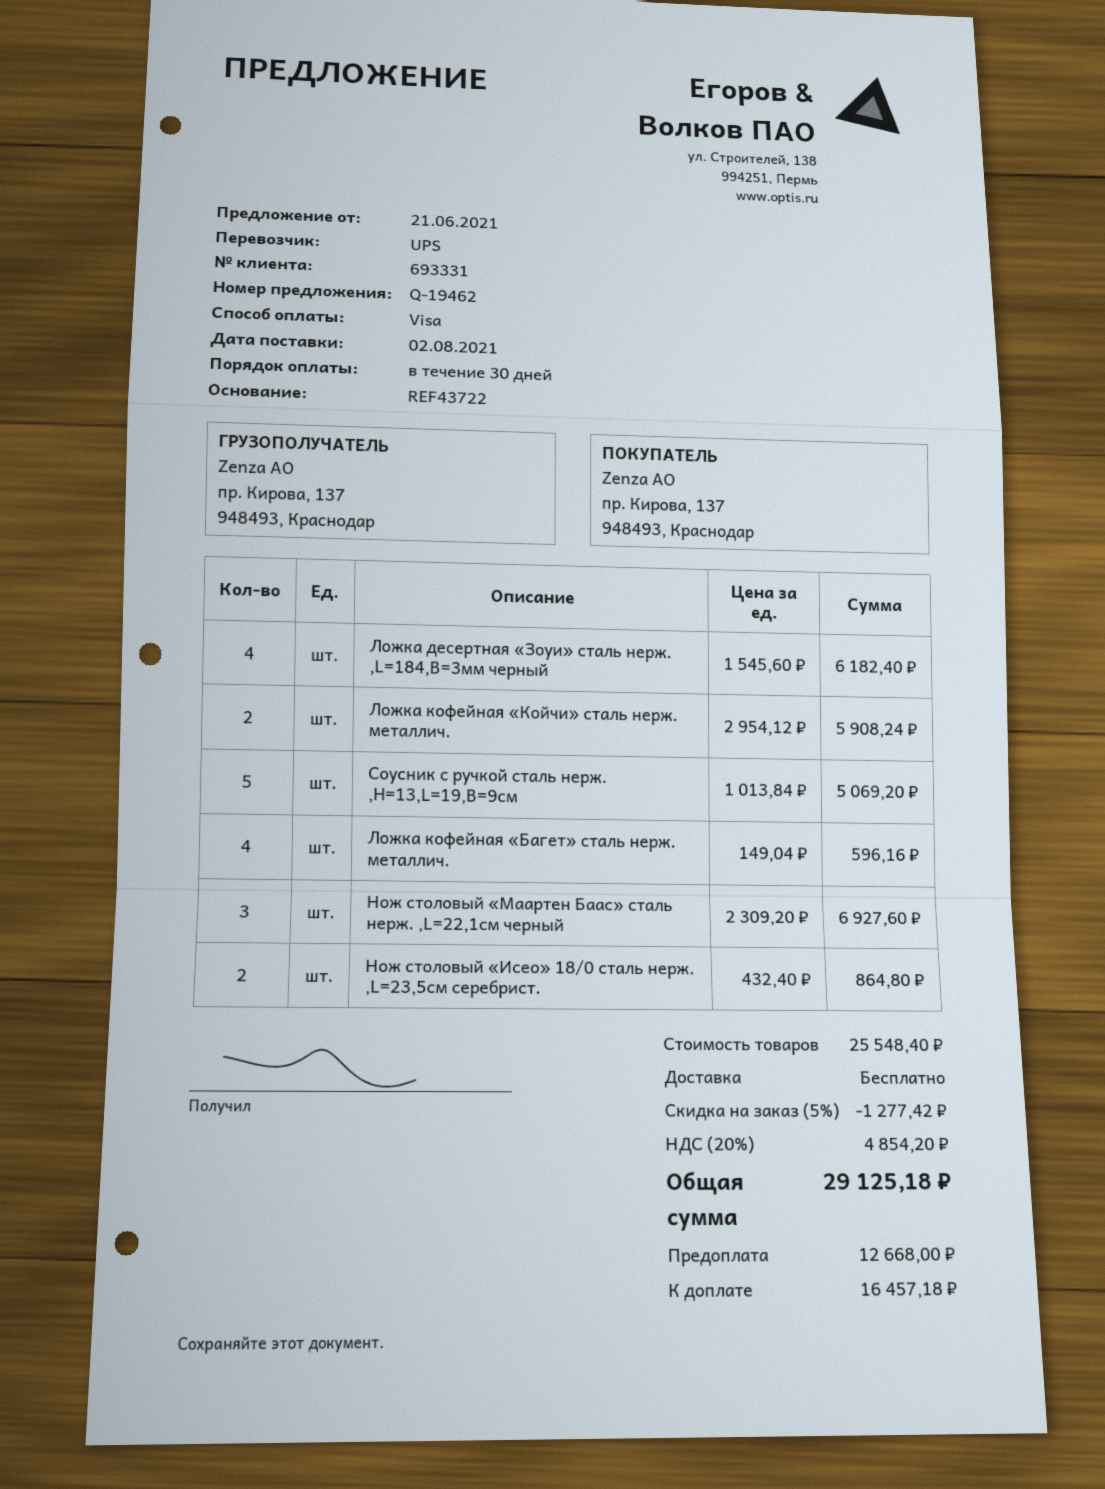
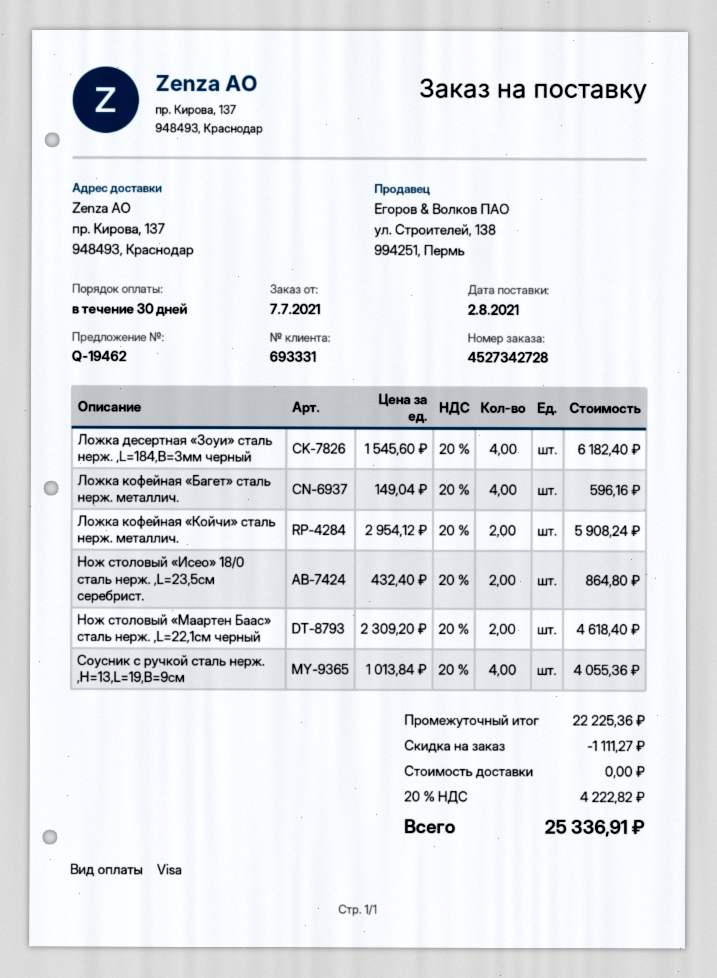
Соусник с ручкой сталь нерж. ,H=13,L=19,B=9см: 5 x 1013.84 = 5069.20 -> 4 x 1013.84 = 4055.36
Нож столовый «Маартен Баас» сталь нерж. ,L=22,1см черный: 3 x 2309.20 = 6927.60 -> 2 x 2309.20 = 4618.40
subtotal: 25548.40 -> 22225.36
discount: 1277.42 -> 1111.27
tax: 20% = 4854.20 -> 20% = 4222.82
total: 29125.18 -> 25336.91

